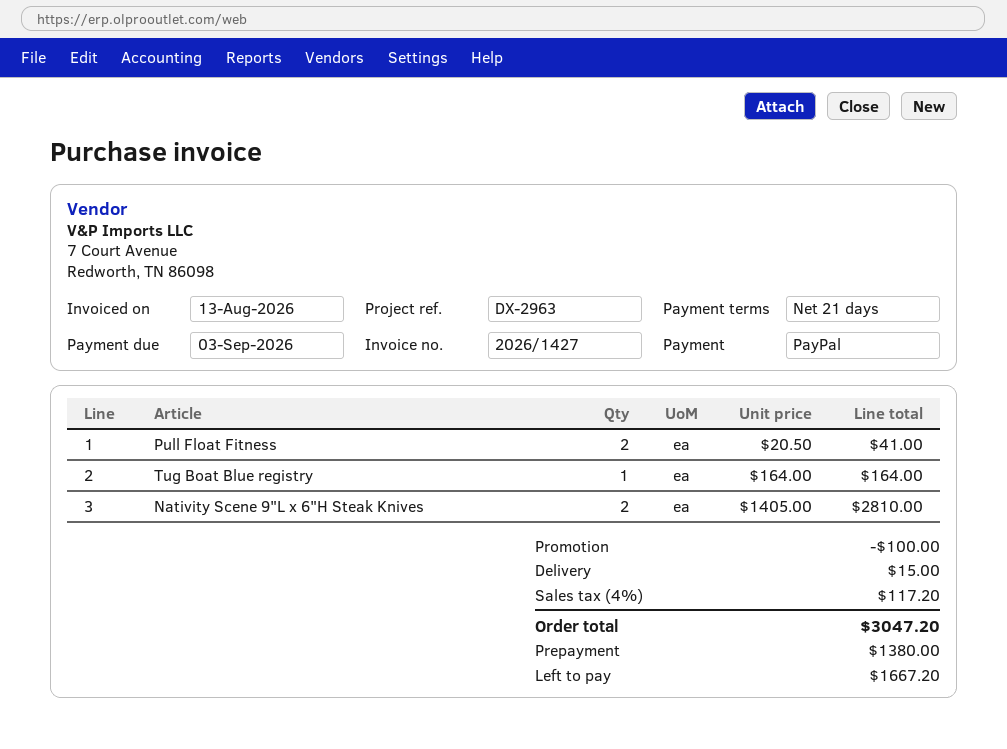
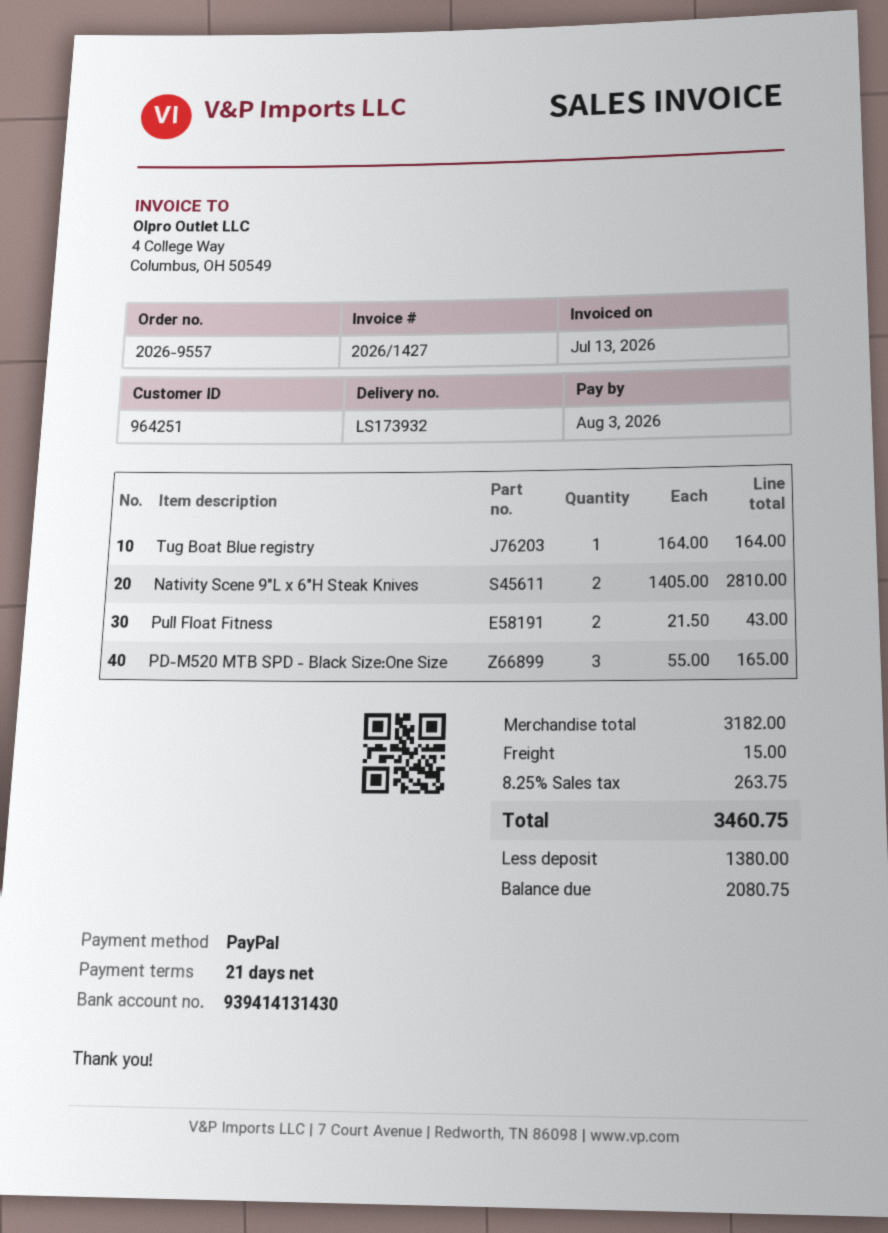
invoice date: 2026-08-13 -> 2026-07-13
due date: 2026-09-03 -> 2026-08-03
Pull Float Fitness: 2 x 20.50 = 41.00 -> 2 x 21.50 = 43.00
PD-M520 MTB SPD - Black Size:One Size: none -> 3 x 55.00 = 165.00
discount: 100.00 -> none
tax: 4% = 117.20 -> 8.25% = 263.75
total: 3047.20 -> 3460.75
balance: 1667.20 -> 2080.75

